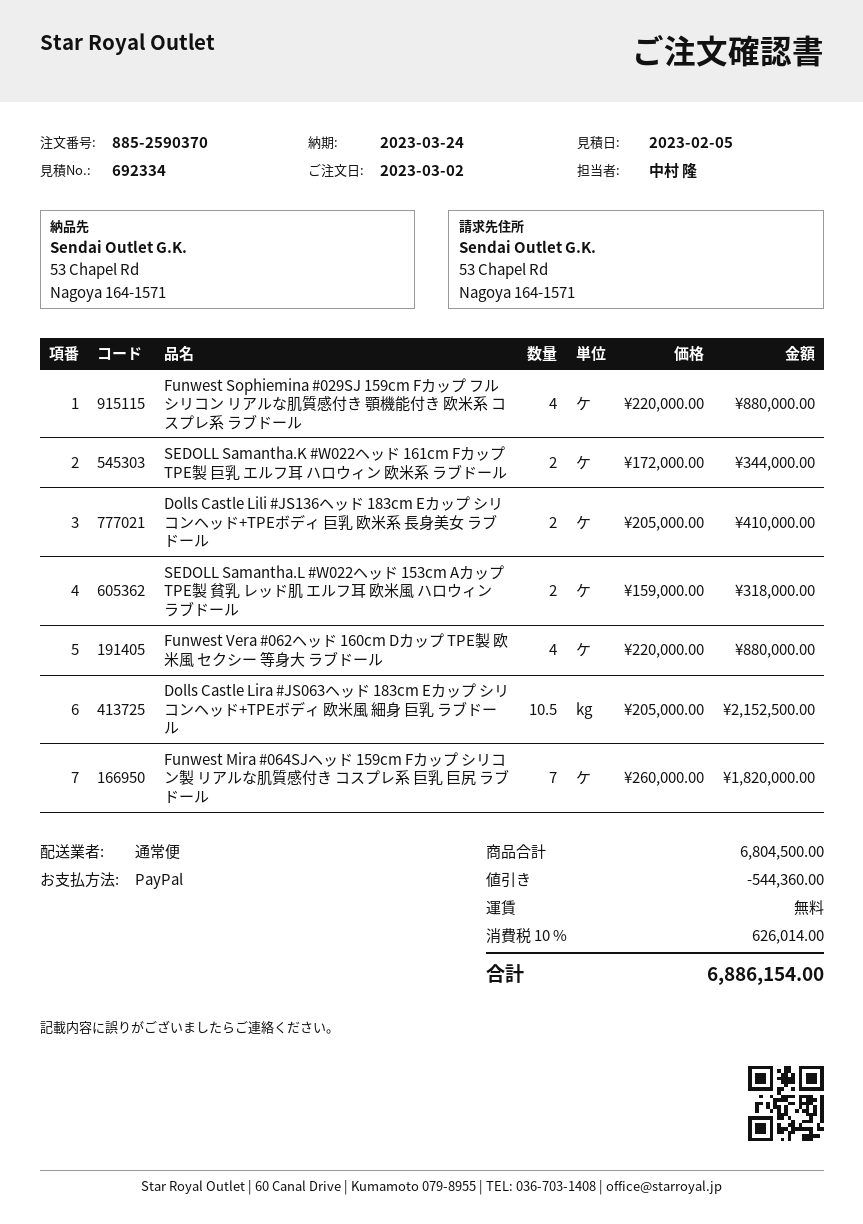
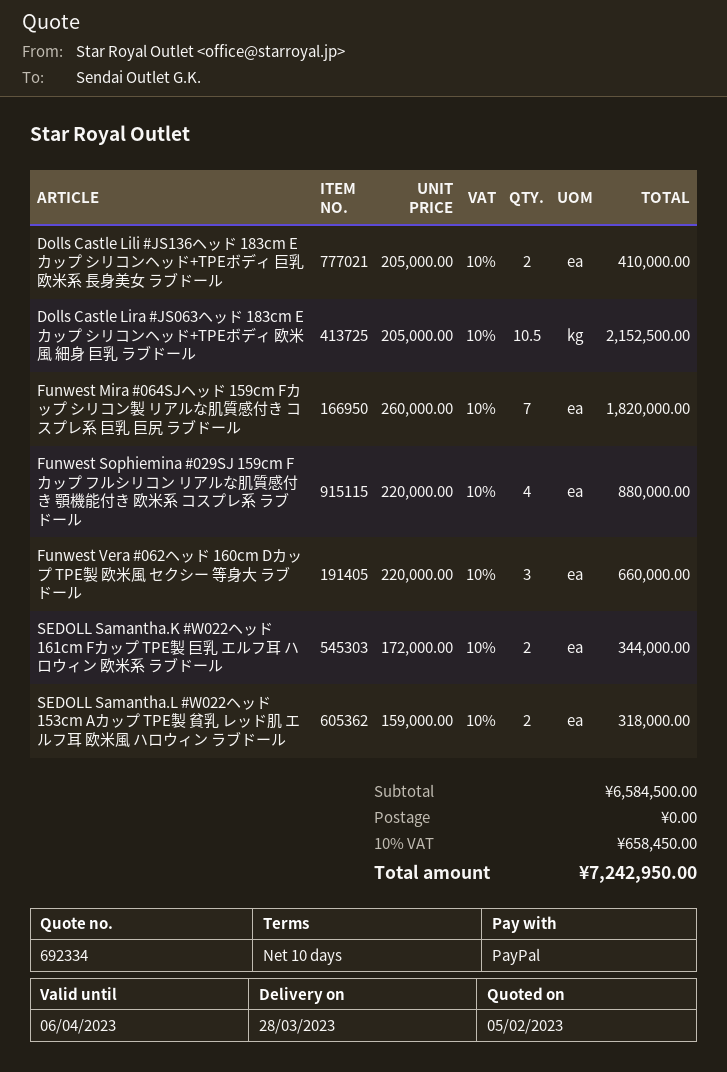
delivery date: 2023-03-24 -> 2023-03-28
Funwest Vera #062ヘッド 160cm Dカップ TPE製 欧米風 セクシー 等身大 ラブドール: 4 x 220000.00 = 880000.00 -> 3 x 220000.00 = 660000.00
subtotal: 6804500.00 -> 6584500.00
discount: 544360.00 -> none
tax: 10% = 626014.00 -> 10% = 658450.00
total: 6886154.00 -> 7242950.00

